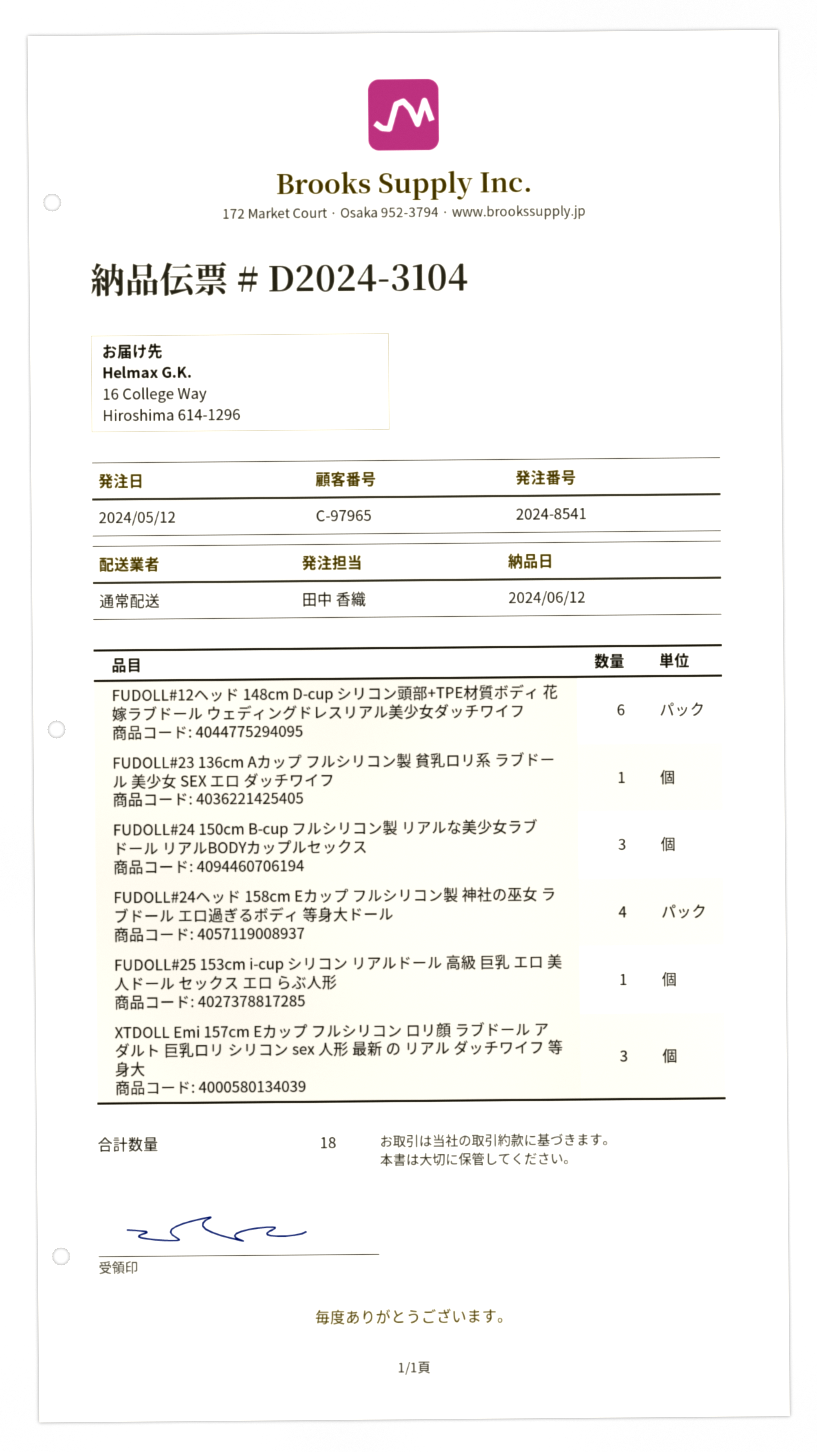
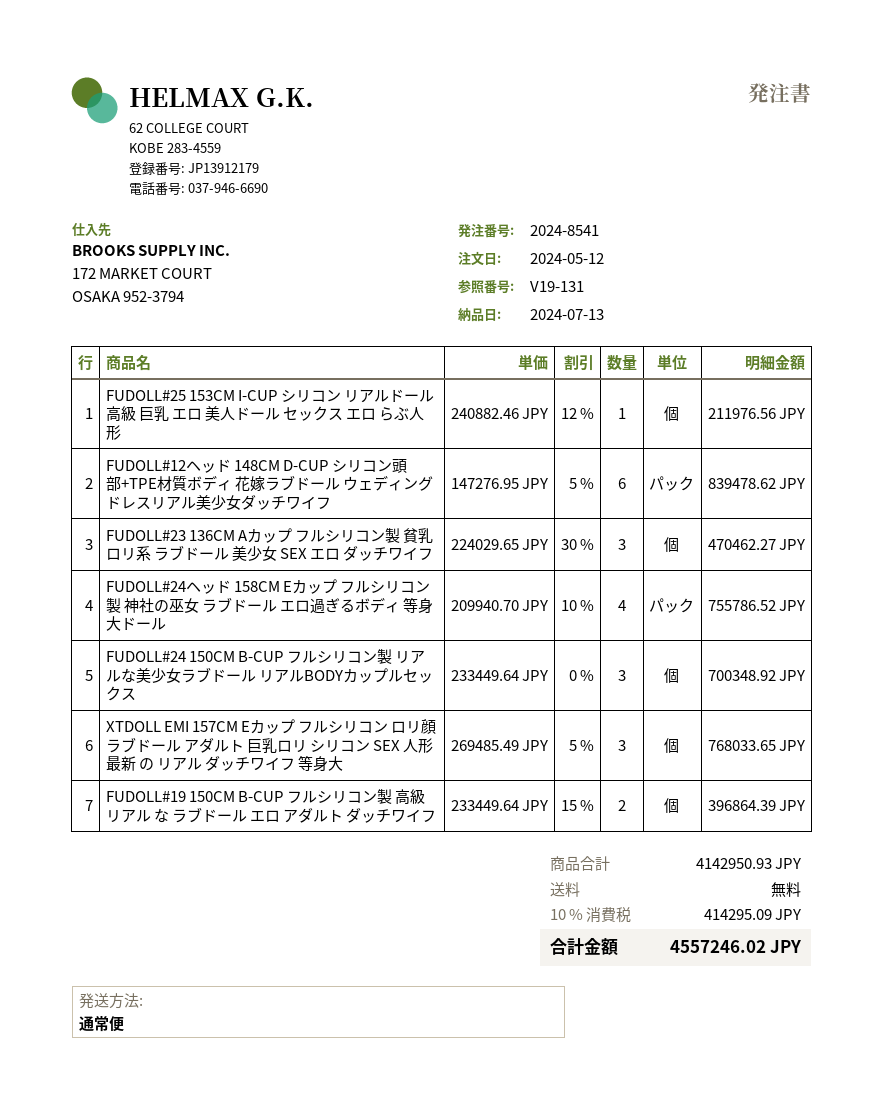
delivery date: 2024-06-12 -> 2024-07-13
FUDOLL#23 136cm Aカップ フルシリコン製 貧乳ロリ系 ラブドール 美少女 SEX エロ ダッチワイフ: 1 -> 3
FUDOLL#19 150CM B-CUP フルシリコン製 高級 リアル な ラブドール エロ アダルト ダッチワイフ: none -> 2

